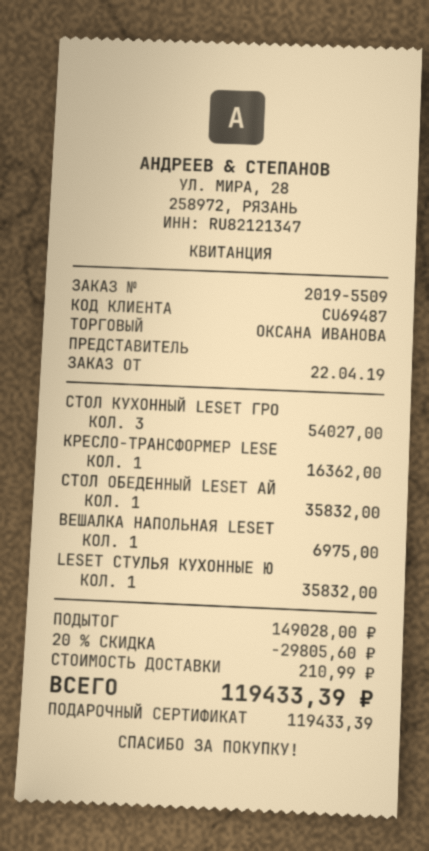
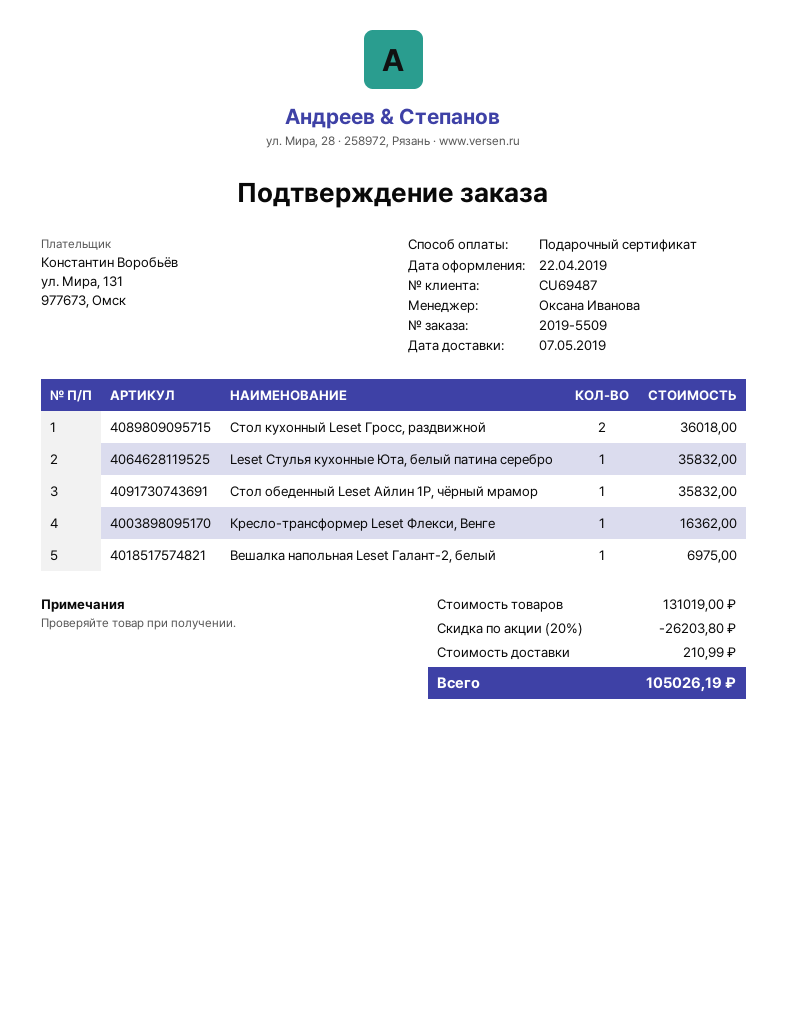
СТОЛ КУХОННЫЙ LESET ГРО: 3 for 54027.00 -> 2 for 36018.00
subtotal: 149028.00 -> 131019.00
discount: 20% = 29805.60 -> 20% = 26203.80
total: 119433.39 -> 105026.19

